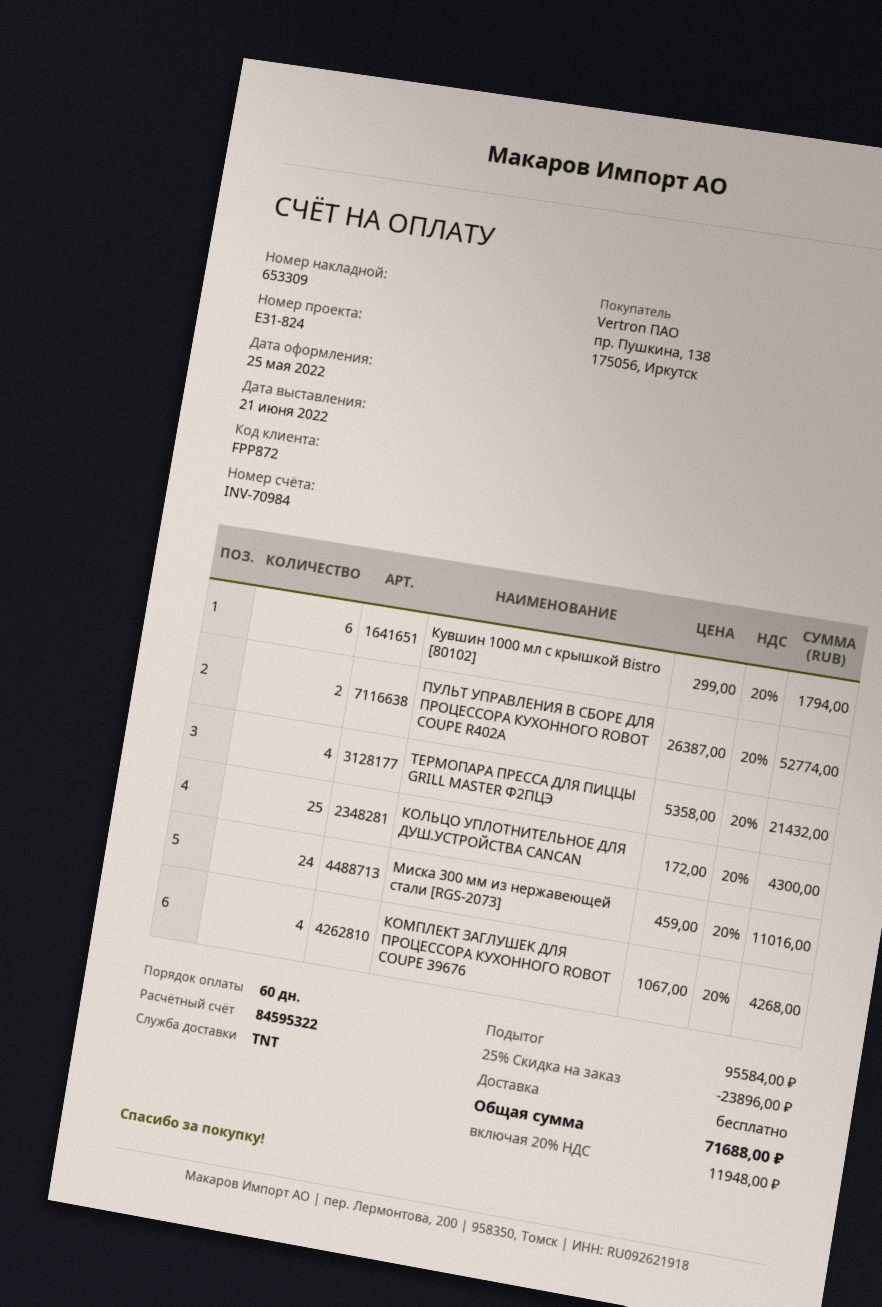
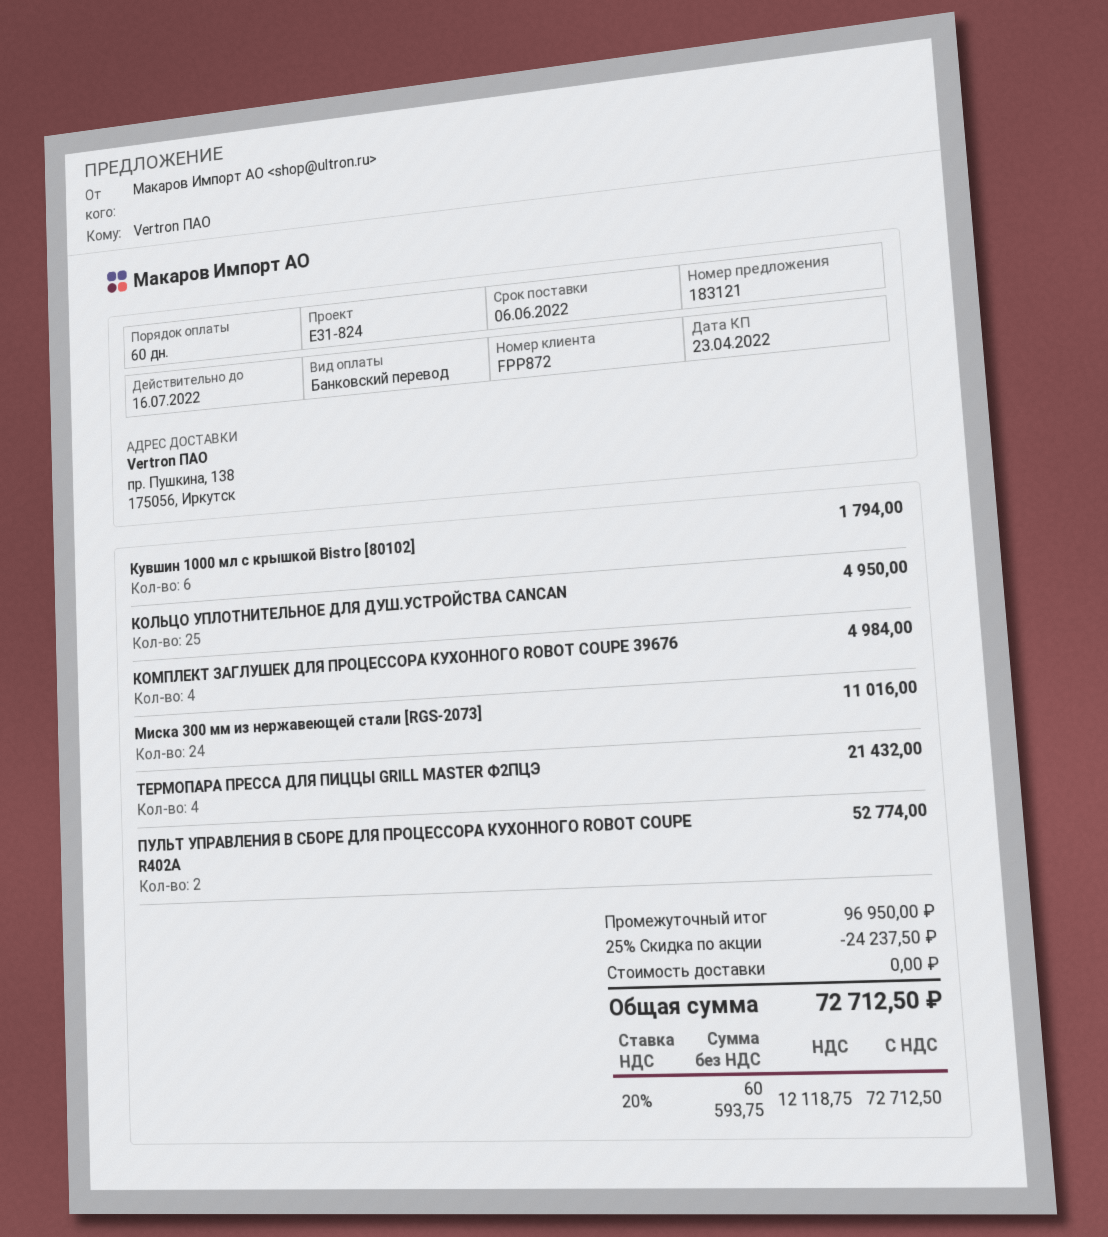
КОЛЬЦО УПЛОТНИТЕЛЬНОЕ ДЛЯ ДУШ.УСТРОЙСТВА CANCAN: 25 for 4300.00 -> 25 for 4950.00
КОМПЛЕКТ ЗАГЛУШЕК ДЛЯ ПРОЦЕССОРА КУХОННОГО ROBOT COUPE 39676: 4 for 4268.00 -> 4 for 4984.00
subtotal: 95584.00 -> 96950.00
discount: 25% = 23896.00 -> 25% = 24237.50
tax: 20% = 11948.00 -> 20% = 12118.75
total: 71688.00 -> 72712.50

